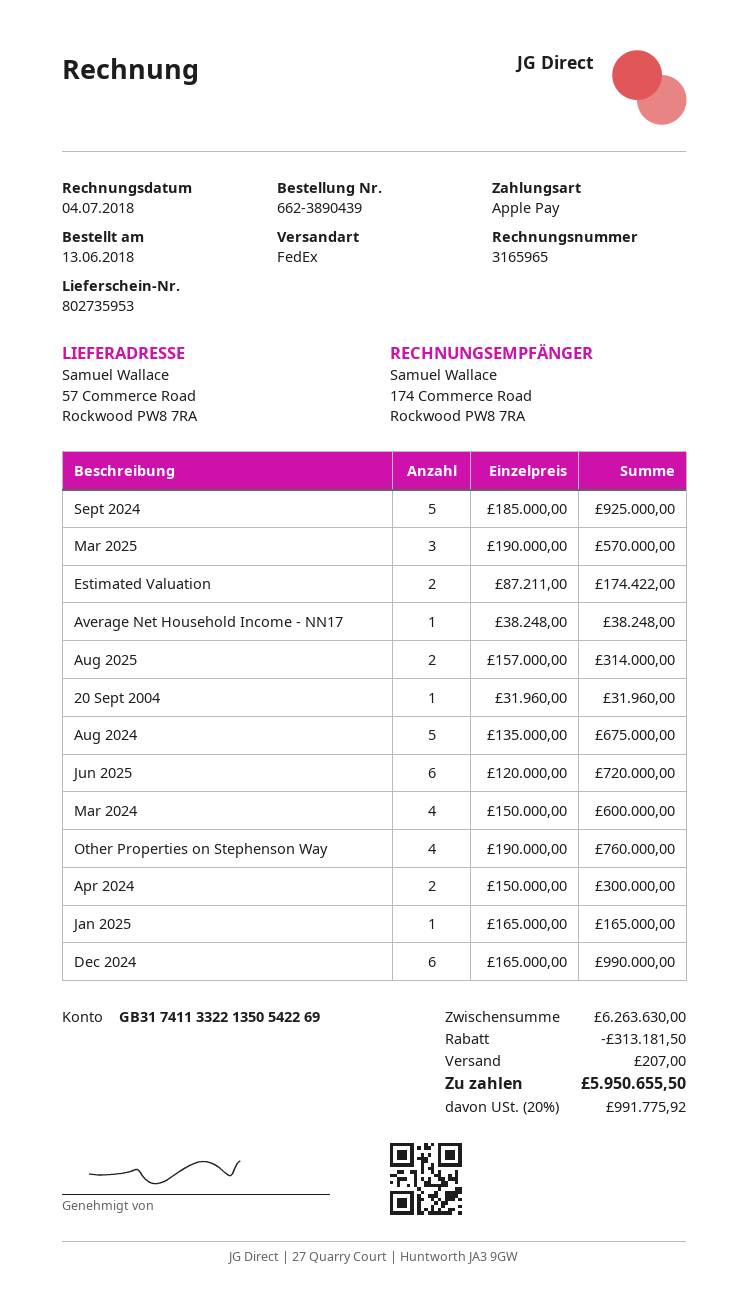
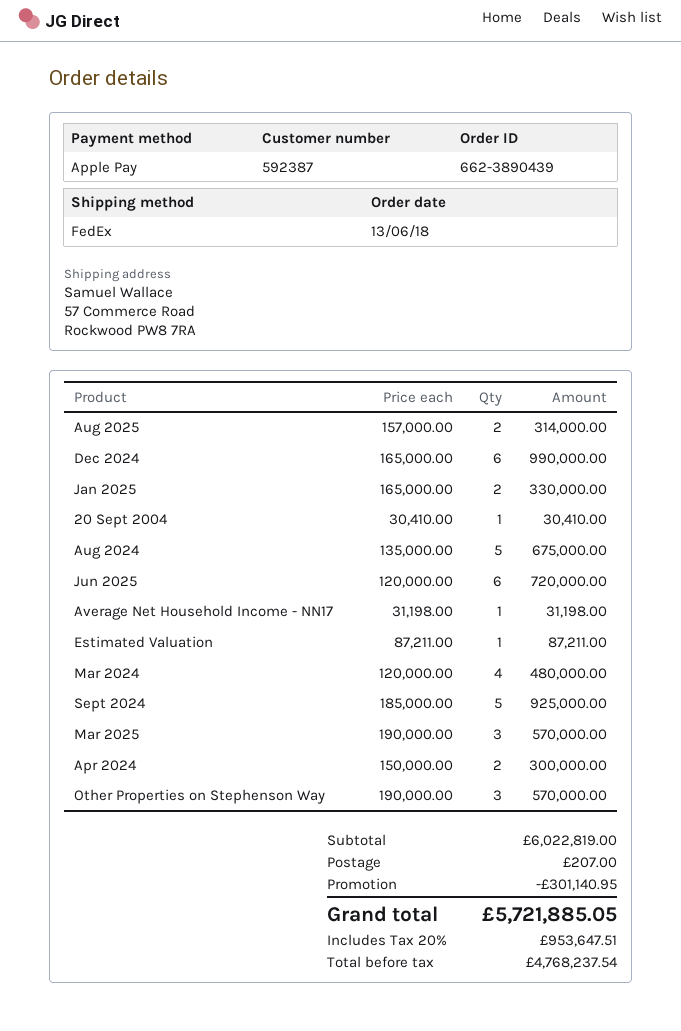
Estimated Valuation: 2 x 87211.00 = 174422.00 -> 1 x 87211.00 = 87211.00
Average Net Household Income - NN17: 1 x 38248.00 = 38248.00 -> 1 x 31198.00 = 31198.00
20 Sept 2004: 1 x 31960.00 = 31960.00 -> 1 x 30410.00 = 30410.00
Mar 2024: 4 x 150000.00 = 600000.00 -> 4 x 120000.00 = 480000.00
Other Properties on Stephenson Way: 4 x 190000.00 = 760000.00 -> 3 x 190000.00 = 570000.00
Jan 2025: 1 x 165000.00 = 165000.00 -> 2 x 165000.00 = 330000.00
subtotal: 6263630.00 -> 6022819.00
discount: 313181.50 -> 301140.95
tax: 20% = 991775.92 -> 20% = 953647.51
total: 5950655.50 -> 5721885.05

